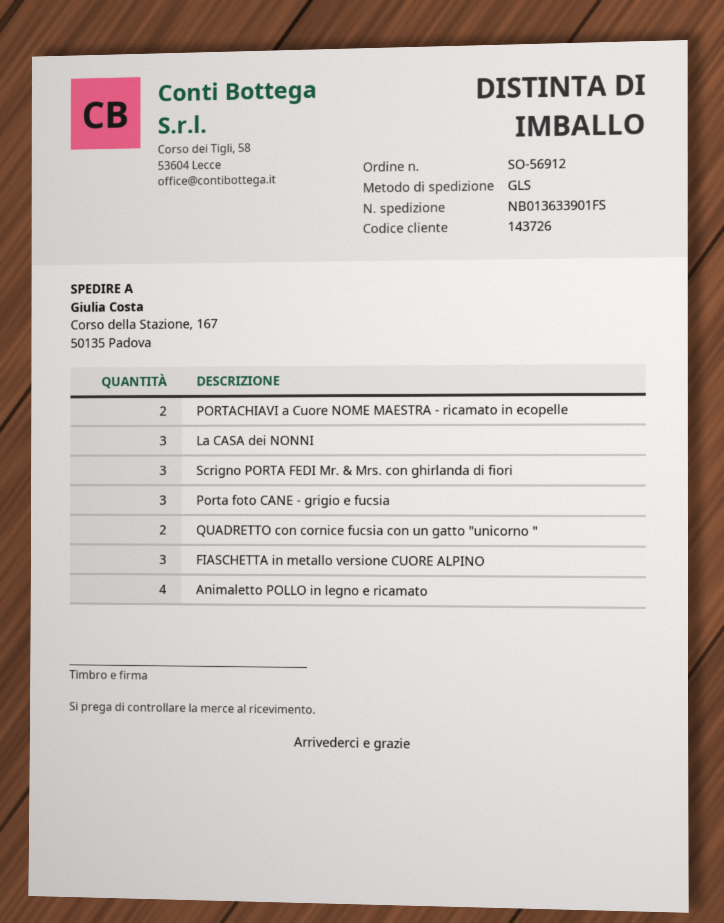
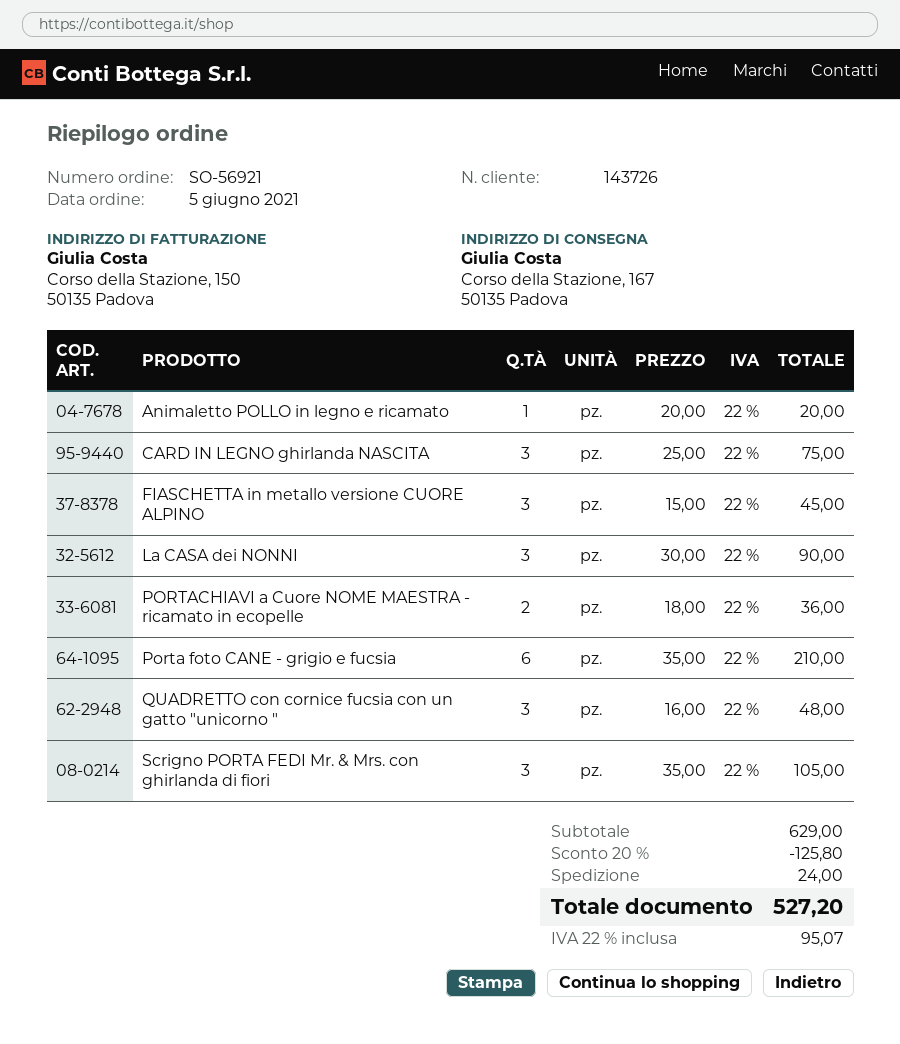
order number: SO-56912 -> SO-56921
Porta foto CANE - grigio e fucsia: 3 -> 6
QUADRETTO con cornice fucsia con un gatto "unicorno ": 2 -> 3
Animaletto POLLO in legno e ricamato: 4 -> 1
CARD IN LEGNO ghirlanda NASCITA: none -> 3

